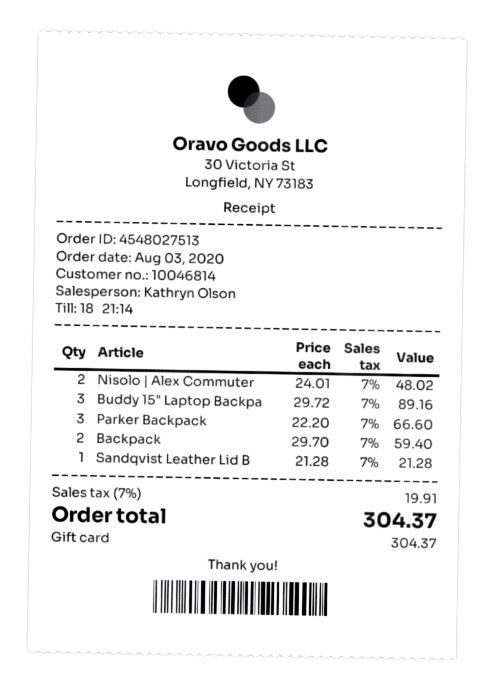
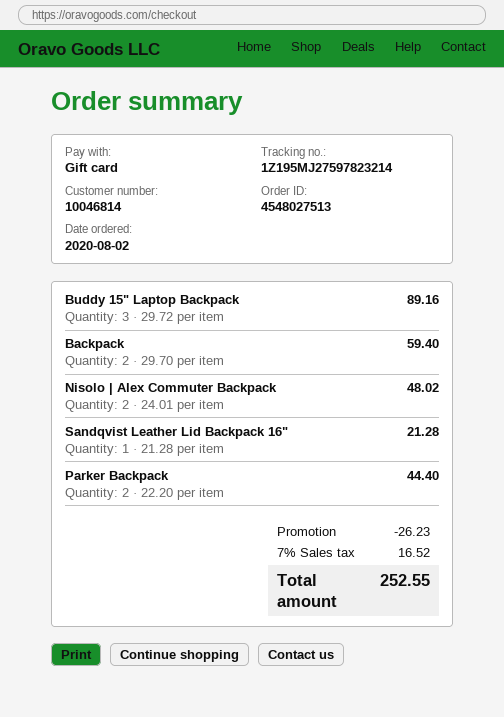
order date: 2020-08-03 -> 2020-08-02
Parker Backpack: 3 x 22.20 = 66.60 -> 2 x 22.20 = 44.40
discount: none -> 26.23
tax: 7% = 19.91 -> 7% = 16.52
total: 304.37 -> 252.55

